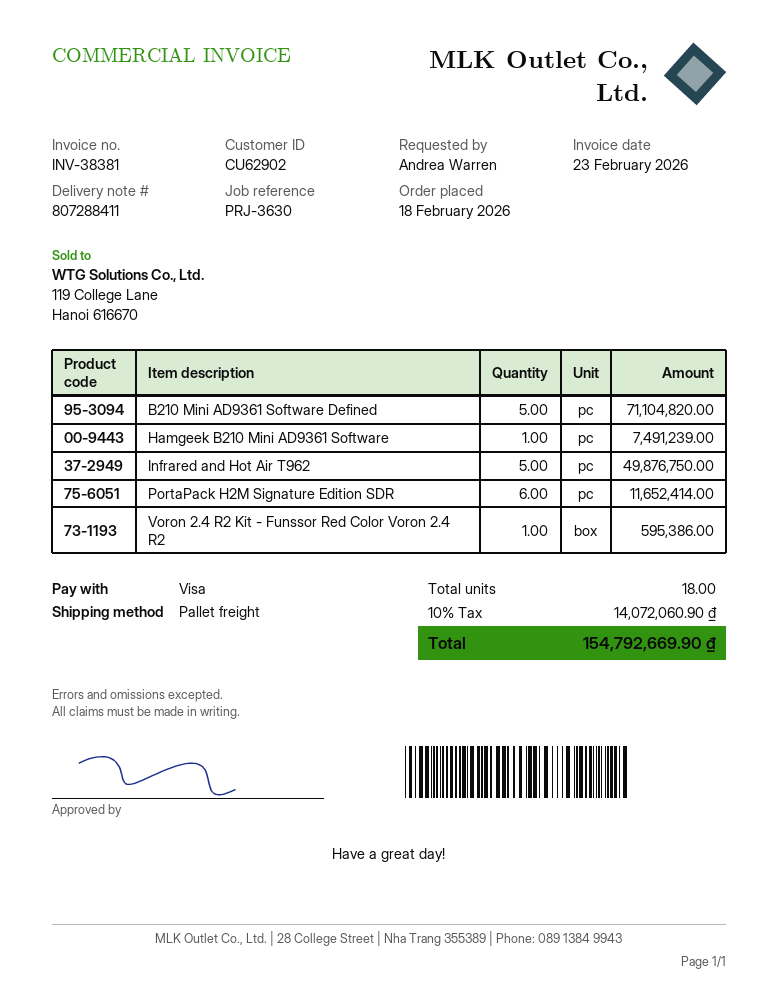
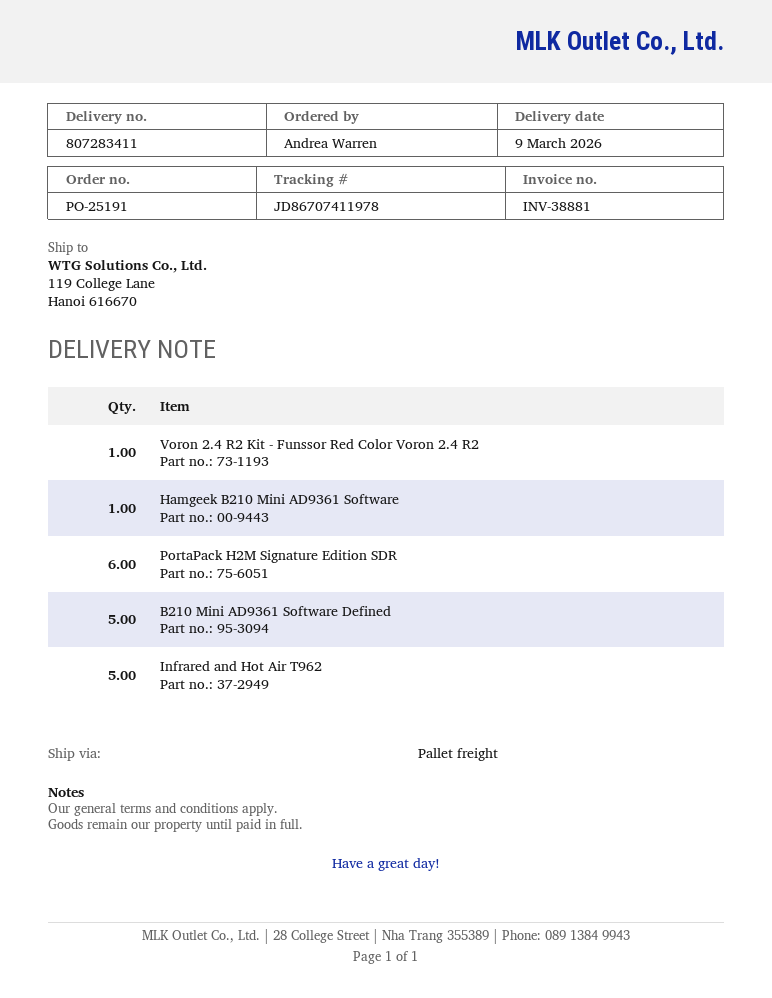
delivery note number: 807288411 -> 807283411
invoice number: INV-38381 -> INV-38881

